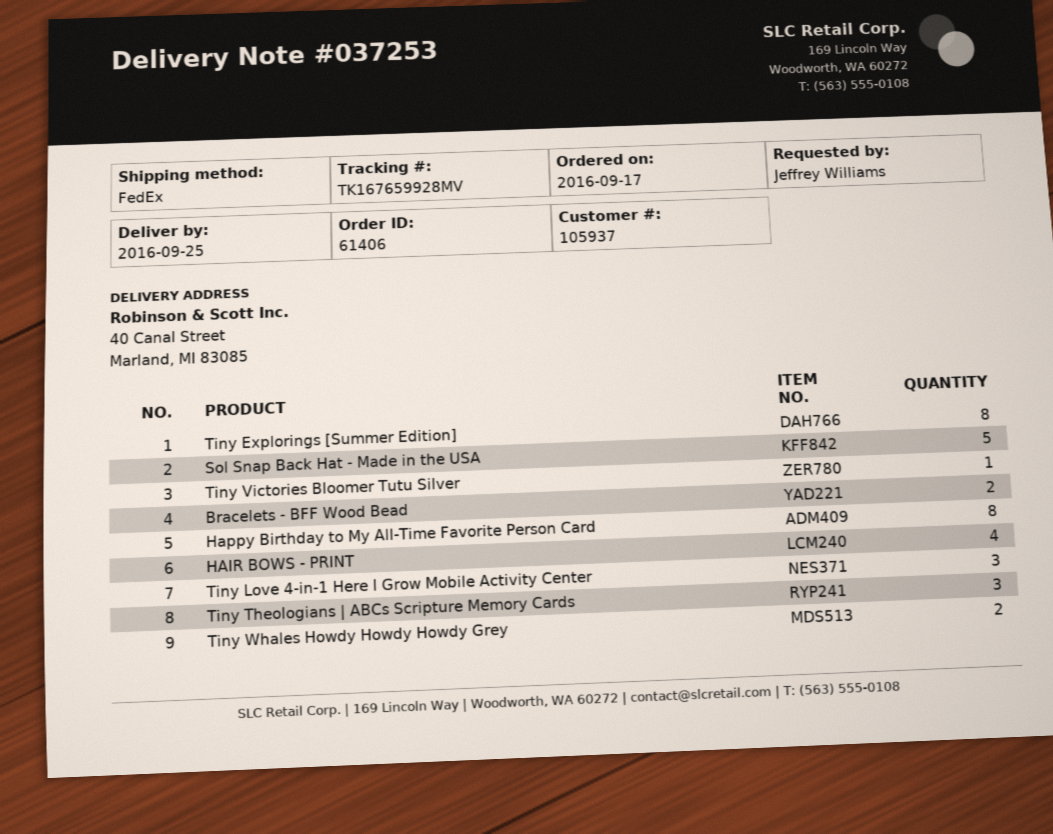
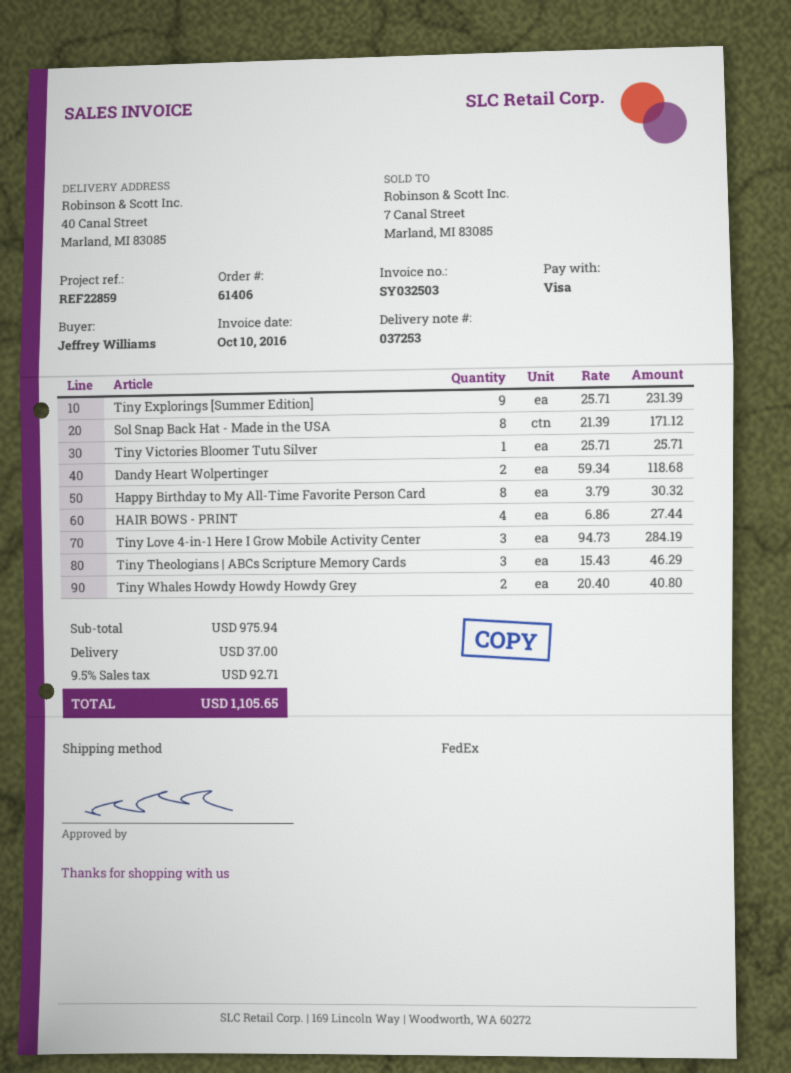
Tiny Explorings [Summer Edition]: 8 -> 9
Sol Snap Back Hat - Made in the USA: 5 -> 8
Bracelets - BFF Wood Bead: 2 -> none
Dandy Heart Wolpertinger: none -> 2

